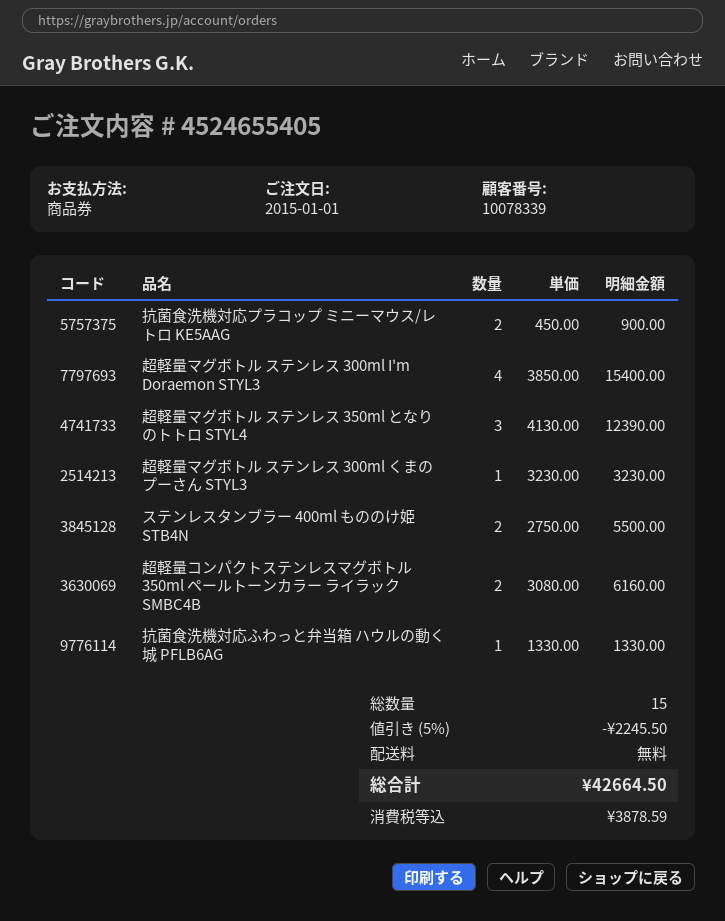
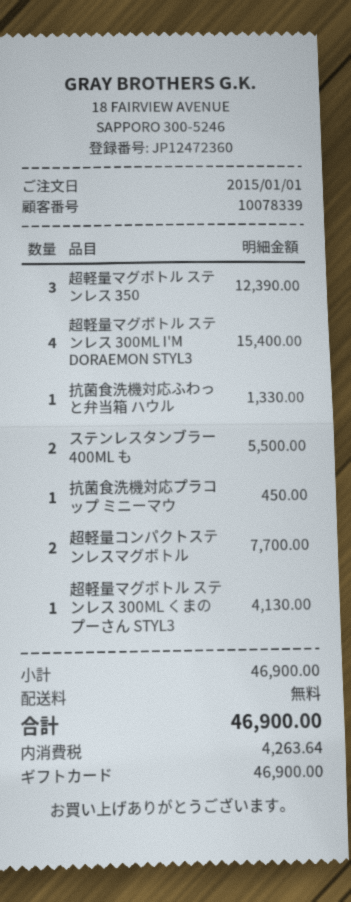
抗菌食洗機対応プラコップ ミニーマウス/レトロ KE5AAG: 2 for 900.00 -> 1 for 450.00
超軽量マグボトル ステンレス 300ml くまのプーさん STYL3: 1 for 3230.00 -> 1 for 4130.00
超軽量コンパクトステンレスマグボトル 350ml ペールトーンカラー ライラック SMBC4B: 2 for 6160.00 -> 2 for 7700.00
discount: 5% = 2245.50 -> none
tax: 3878.59 -> 4263.64
total: 42664.50 -> 46900.00

